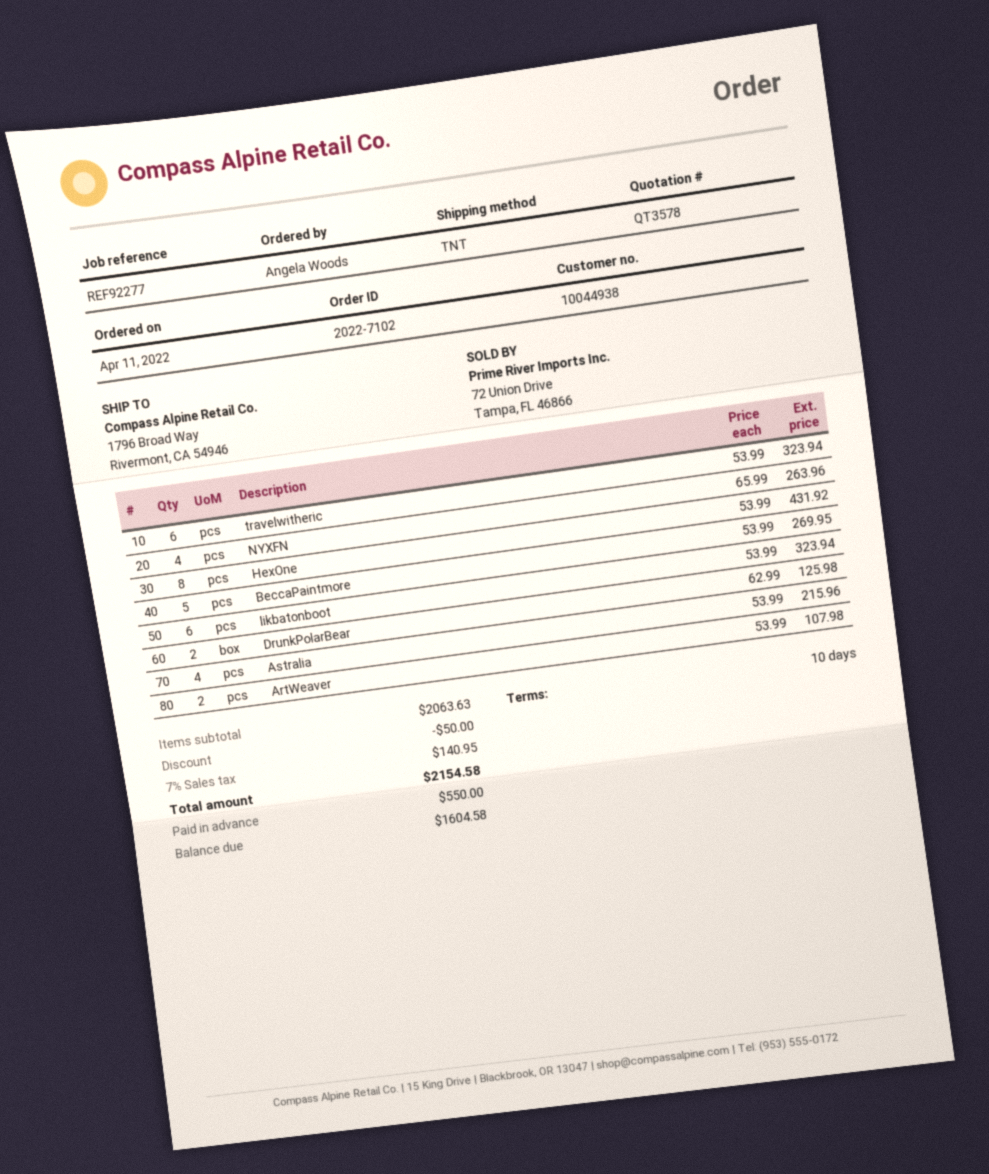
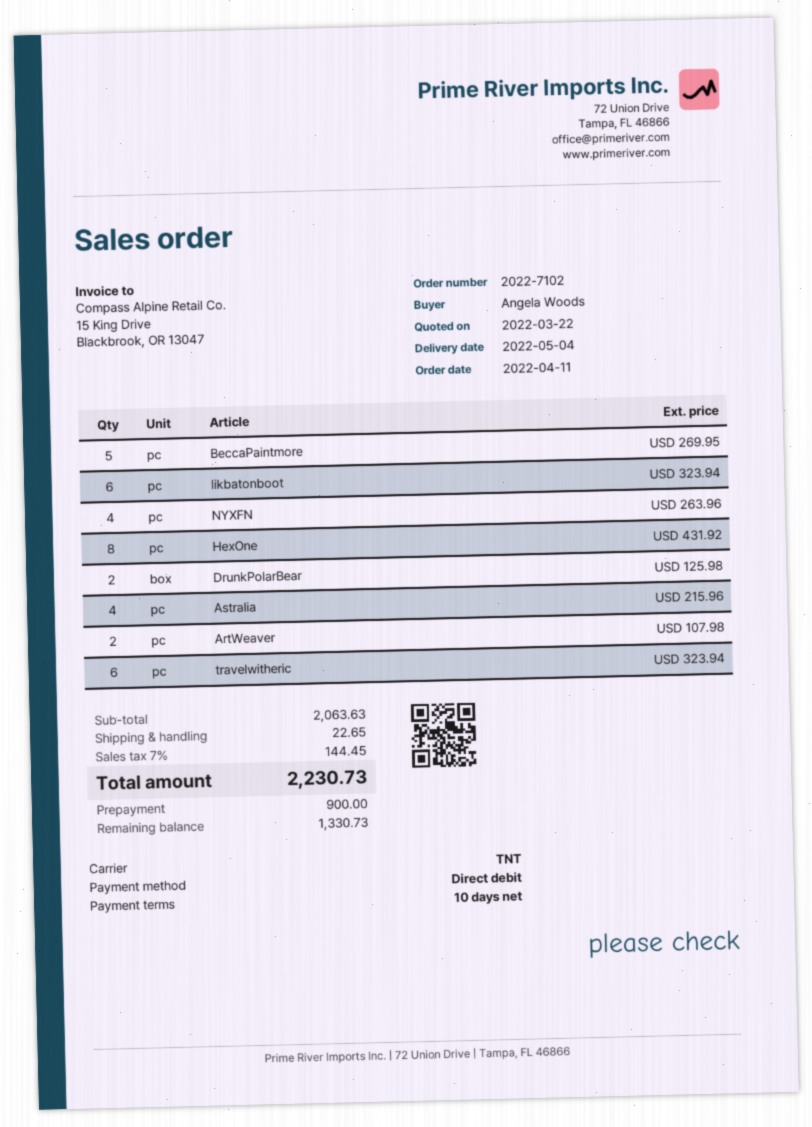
discount: 50.00 -> none
shipping: none -> 22.65
tax: 7% = 140.95 -> 7% = 144.45
total: 2154.58 -> 2230.73
deposit: 550.00 -> 900.00
balance: 1604.58 -> 1330.73

